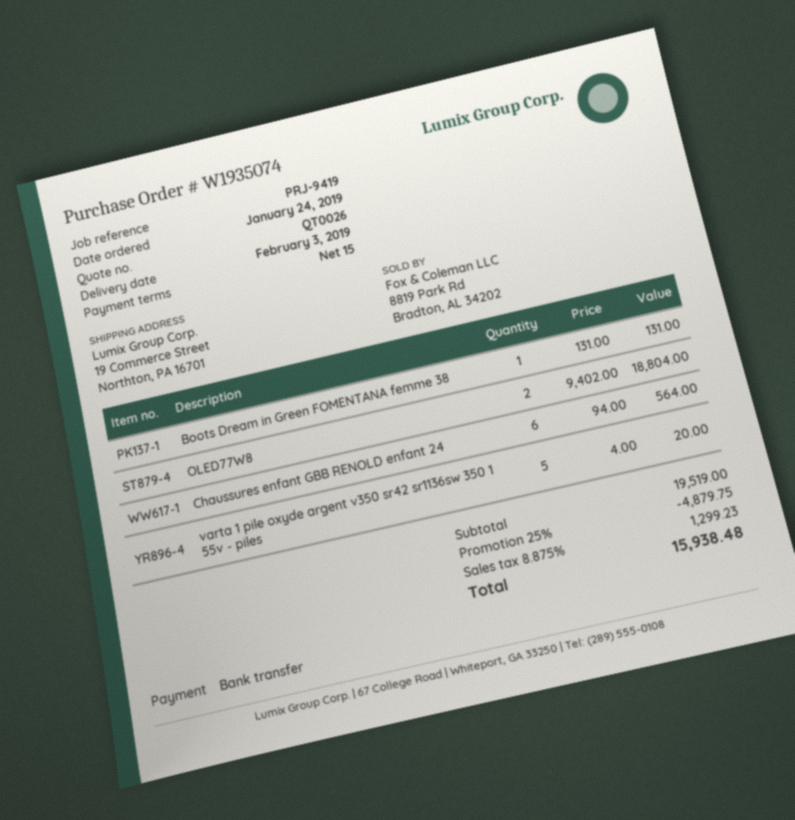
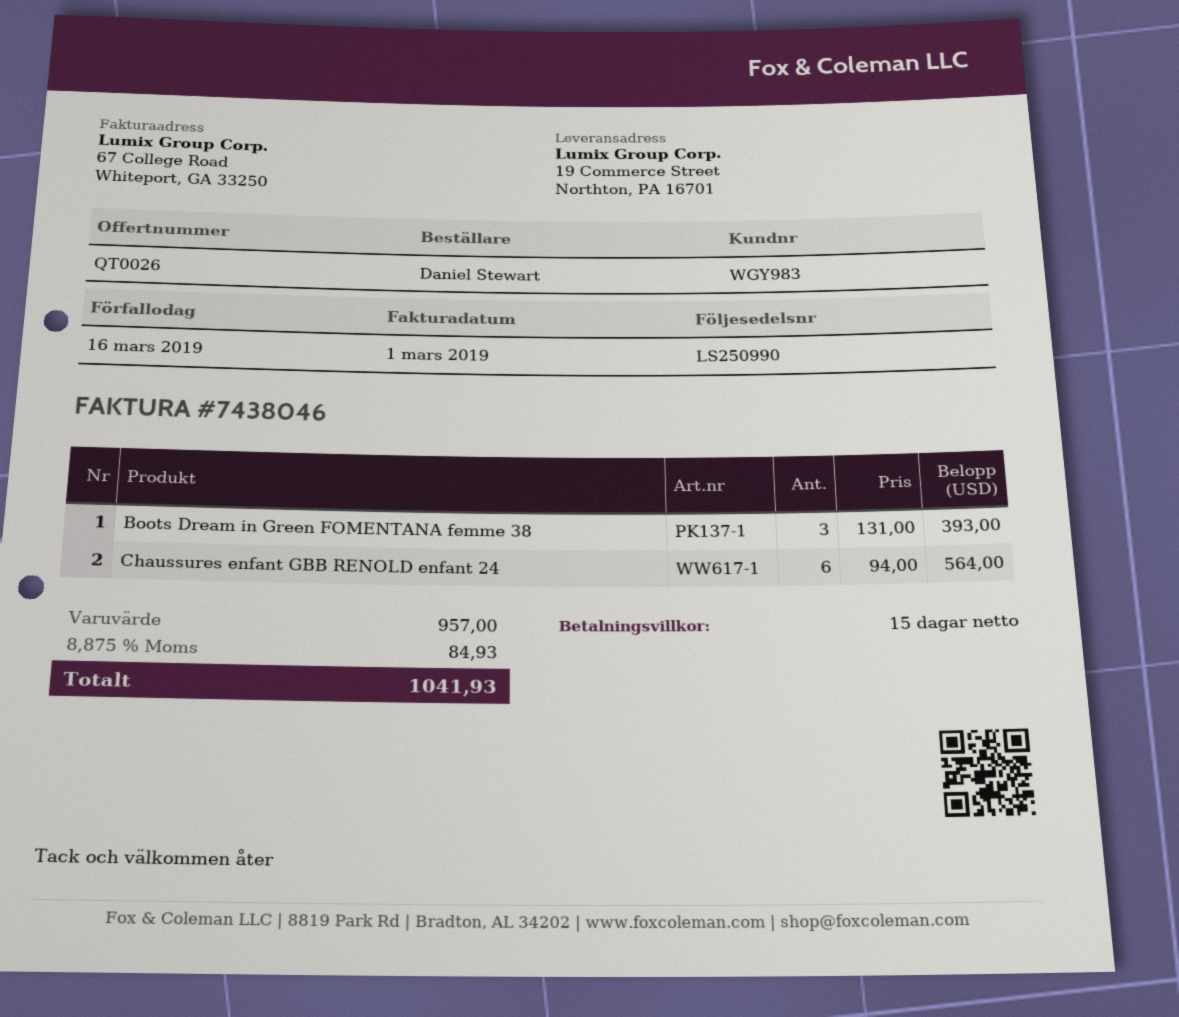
Boots Dream in Green FOMENTANA femme 38: 1 x 131.00 = 131.00 -> 3 x 131.00 = 393.00
OLED77W8: 2 x 9402.00 = 18804.00 -> none
varta 1 pile oxyde argent v350 sr42 sr1136sw 350 1 55v - piles: 5 x 4.00 = 20.00 -> none
subtotal: 19519.00 -> 957.00
discount: 25% = 4879.75 -> none
tax: 8.875% = 1299.23 -> 8.875% = 84.93
total: 15938.48 -> 1041.93

